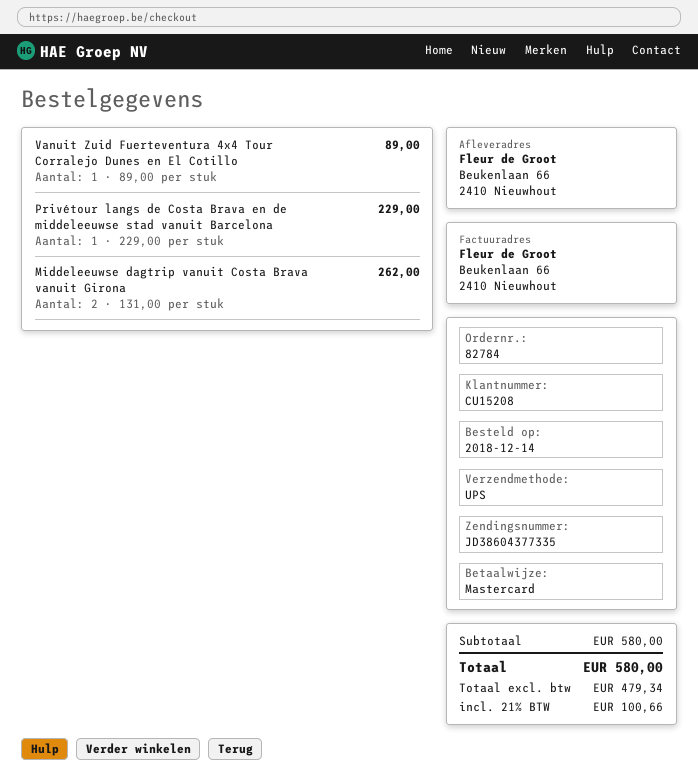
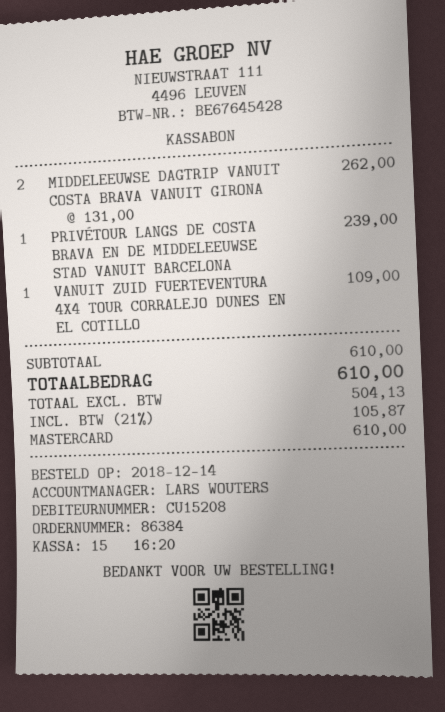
order number: 82784 -> 86384
Vanuit Zuid Fuerteventura 4x4 Tour Corralejo Dunes en El Cotillo: 1 x 89.00 = 89.00 -> 1 x 109.00 = 109.00
Privétour langs de Costa Brava en de middeleeuwse stad vanuit Barcelona: 1 x 229.00 = 229.00 -> 1 x 239.00 = 239.00
subtotal: 580.00 -> 610.00
net: 479.34 -> 504.13
tax: 21% = 100.66 -> 21% = 105.87
total: 580.00 -> 610.00

